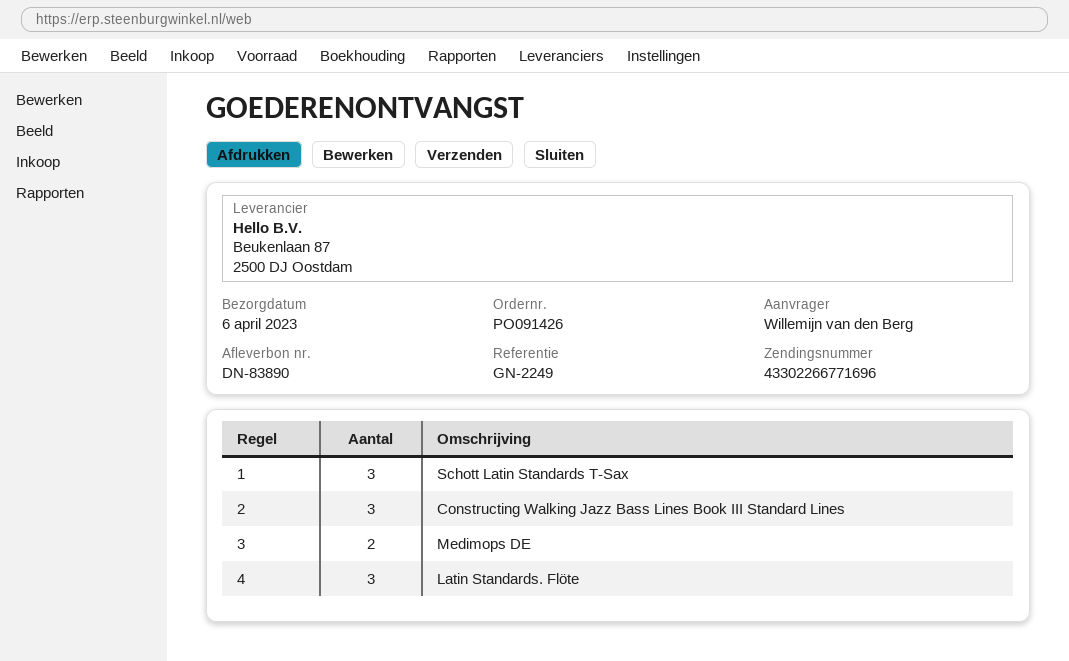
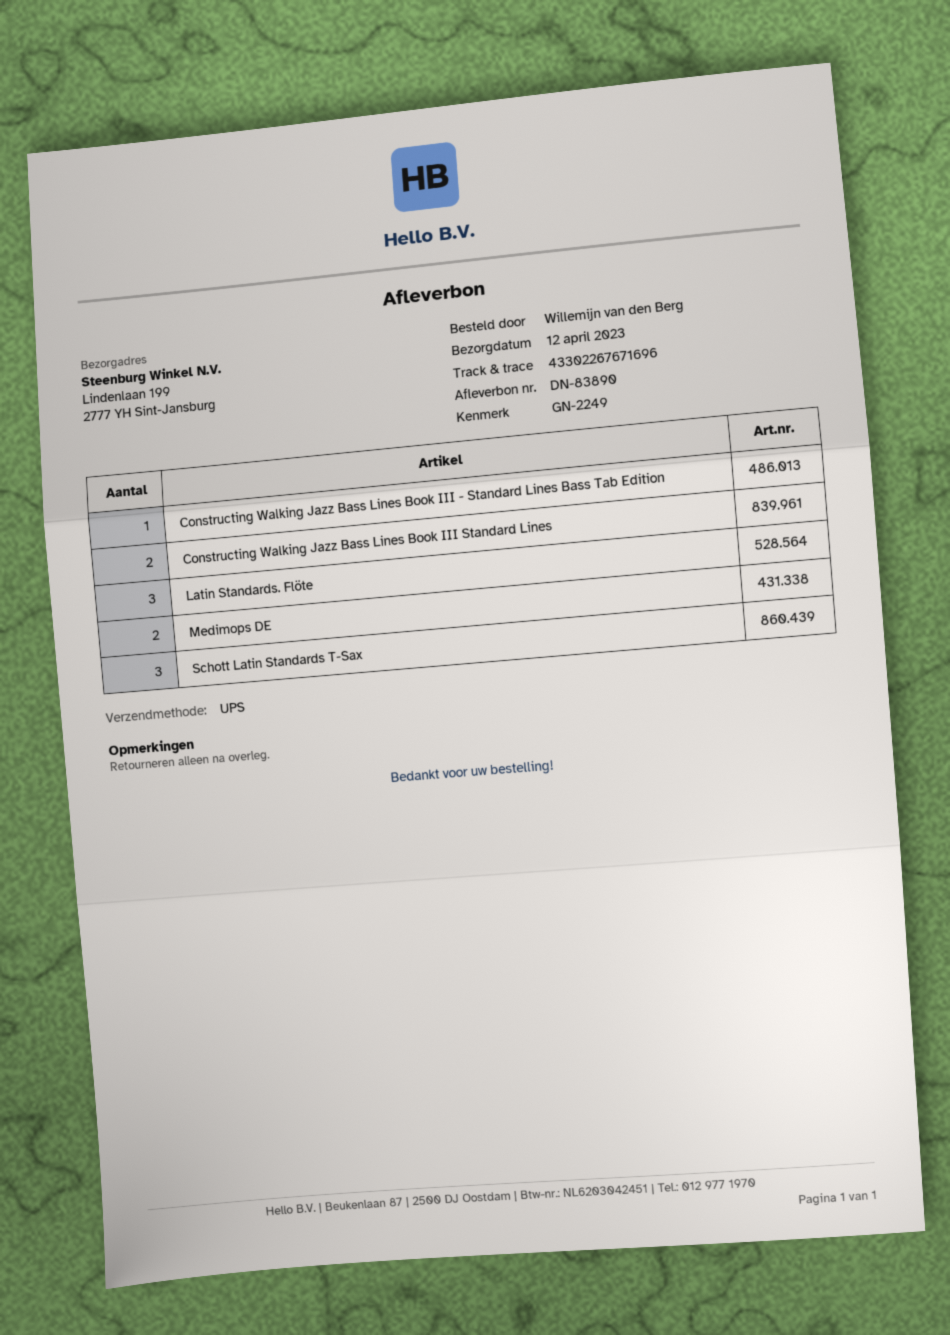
delivery date: 2023-04-06 -> 2023-04-12
tracking number: 43302266771696 -> 43302267671696
Constructing Walking Jazz Bass Lines Book III Standard Lines: 3 -> 2
Constructing Walking Jazz Bass Lines Book III - Standard Lines Bass Tab Edition: none -> 1

